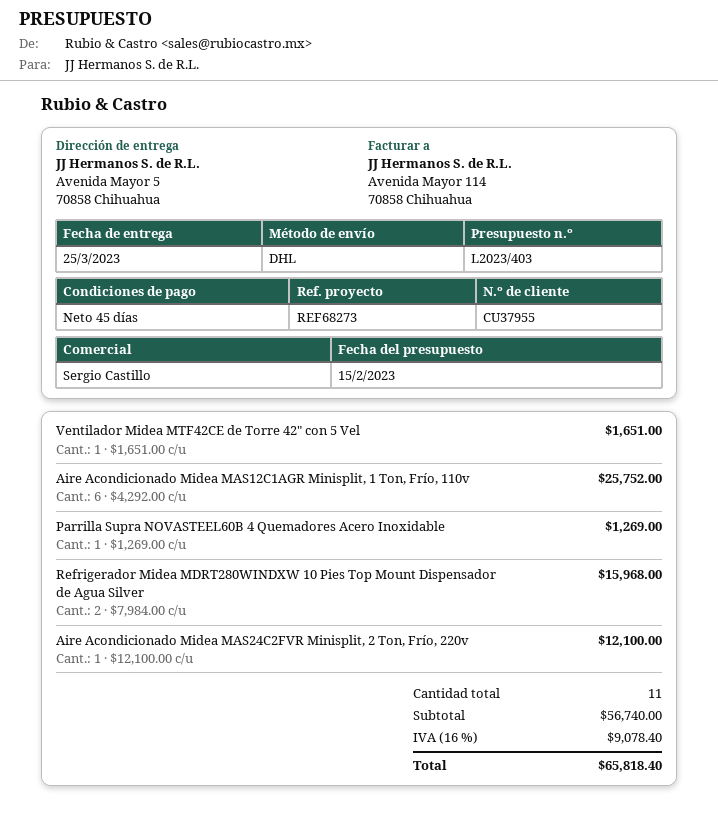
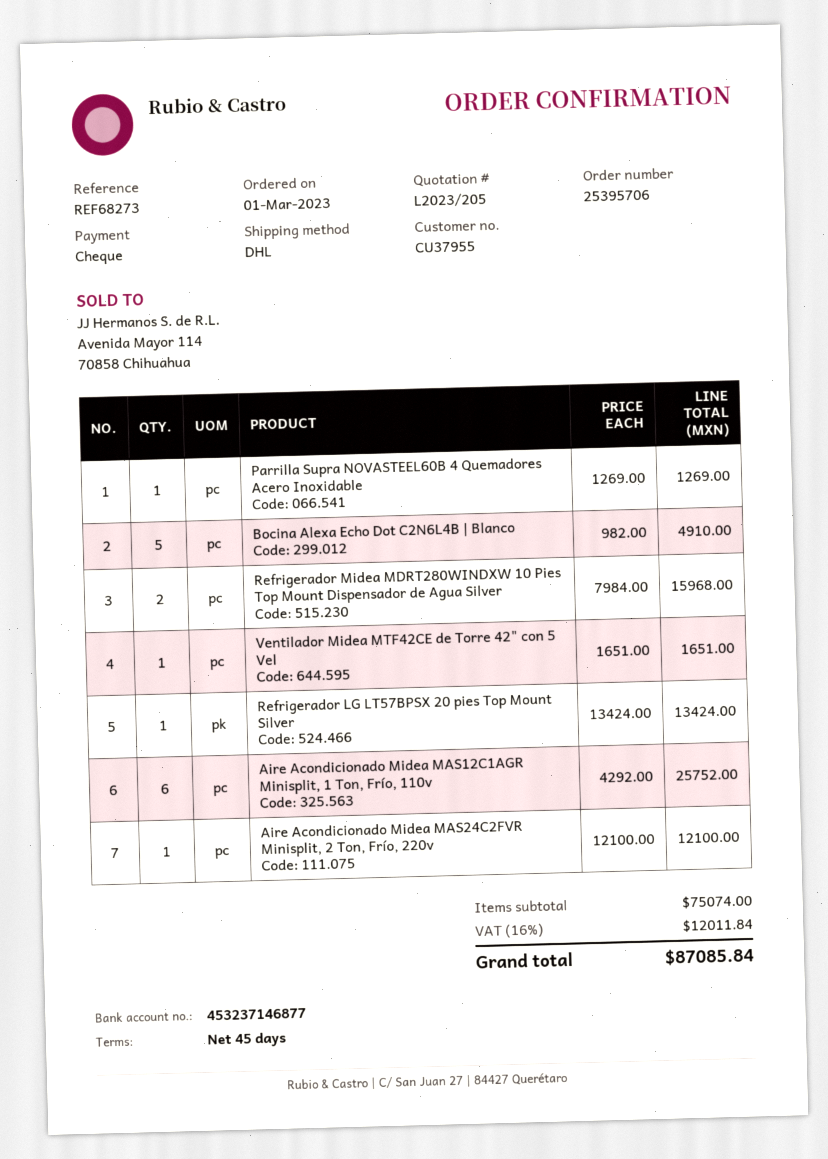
quote number: L2023/403 -> L2023/205
Bocina Alexa Echo Dot C2N6L4B | Blanco: none -> 5 x 982.00 = 4910.00
Refrigerador LG LT57BPSX 20 pies Top Mount Silver: none -> 1 x 13424.00 = 13424.00
subtotal: 56740.00 -> 75074.00
tax: 16% = 9078.40 -> 16% = 12011.84
total: 65818.40 -> 87085.84

